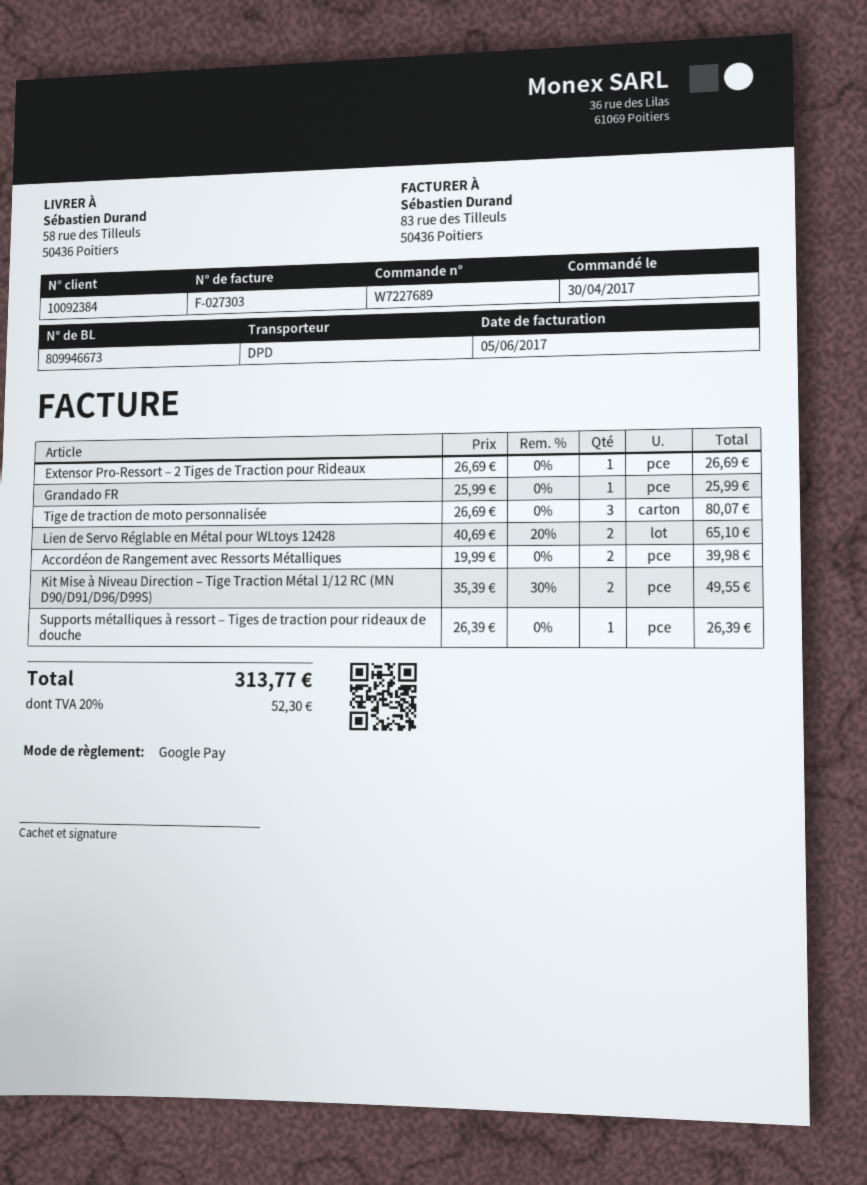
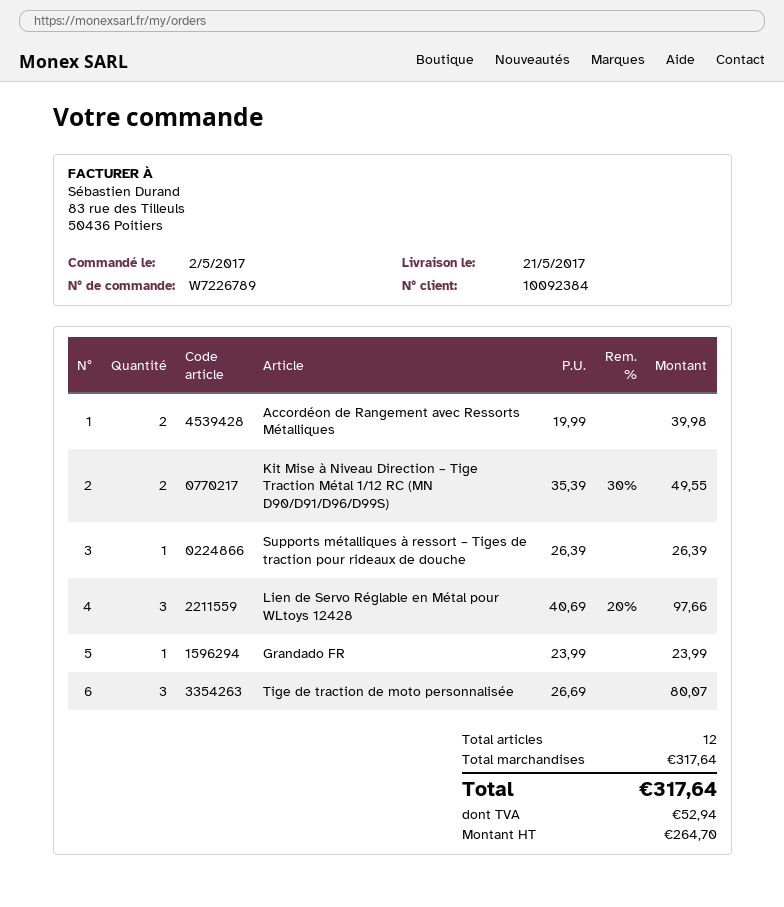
order number: W7227689 -> W7226789
order date: 2017-04-30 -> 2017-05-02
Extensor Pro‑Ressort – 2 Tiges de Traction pour Rideaux: 1 x 26.69 = 26.69 -> none
Grandado FR: 1 x 25.99 = 25.99 -> 1 x 23.99 = 23.99
Lien de Servo Réglable en Métal pour WLtoys 12428: 2 x 40.69 - 20% = 65.10 -> 3 x 40.69 - 20% = 97.66
tax: 52.30 -> 52.94
total: 313.77 -> 317.64

